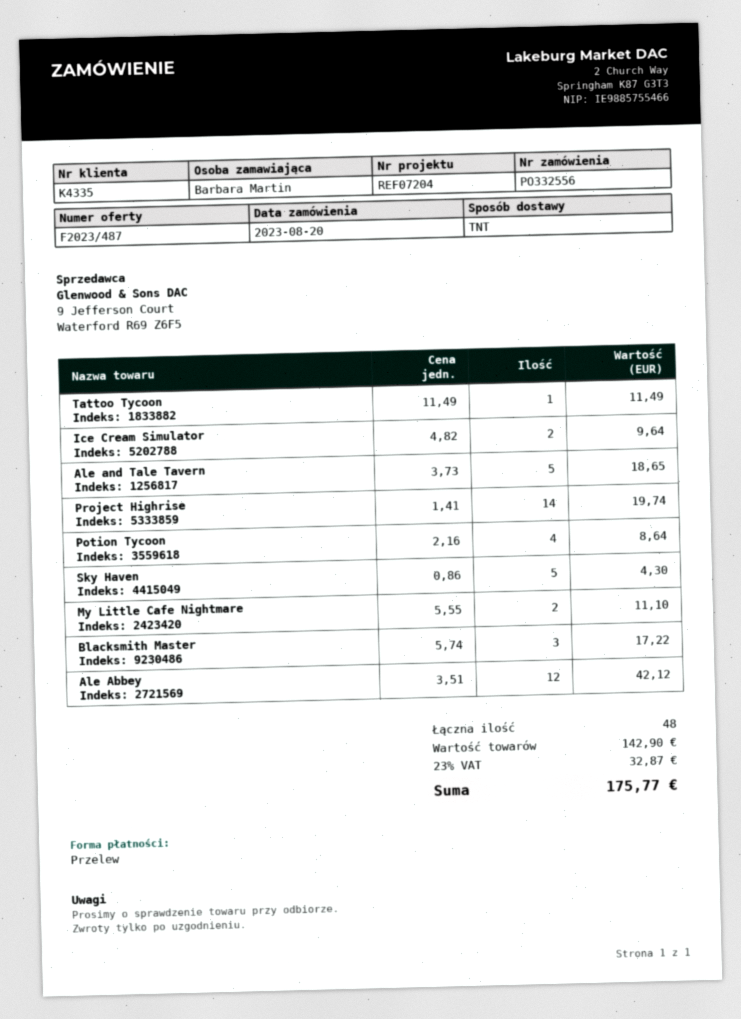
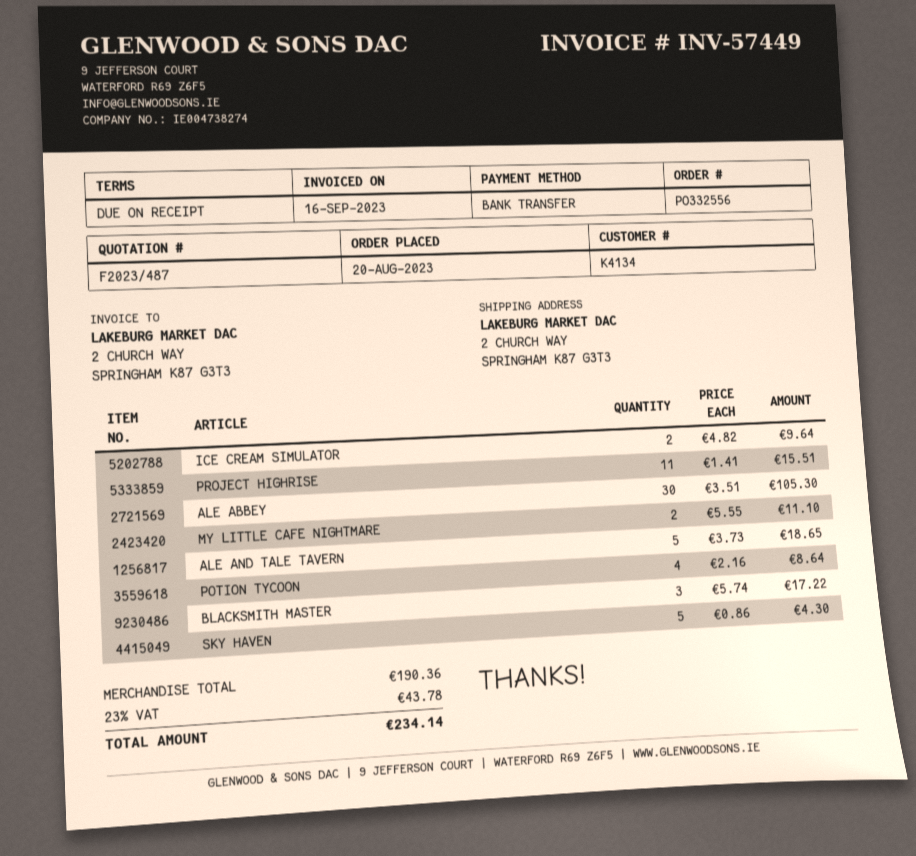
customer number: K4335 -> K4134
Tattoo Tycoon: 1 x 11.49 = 11.49 -> none
Project Highrise: 14 x 1.41 = 19.74 -> 11 x 1.41 = 15.51
Ale Abbey: 12 x 3.51 = 42.12 -> 30 x 3.51 = 105.30
subtotal: 142.90 -> 190.36
tax: 23% = 32.87 -> 23% = 43.78
total: 175.77 -> 234.14

